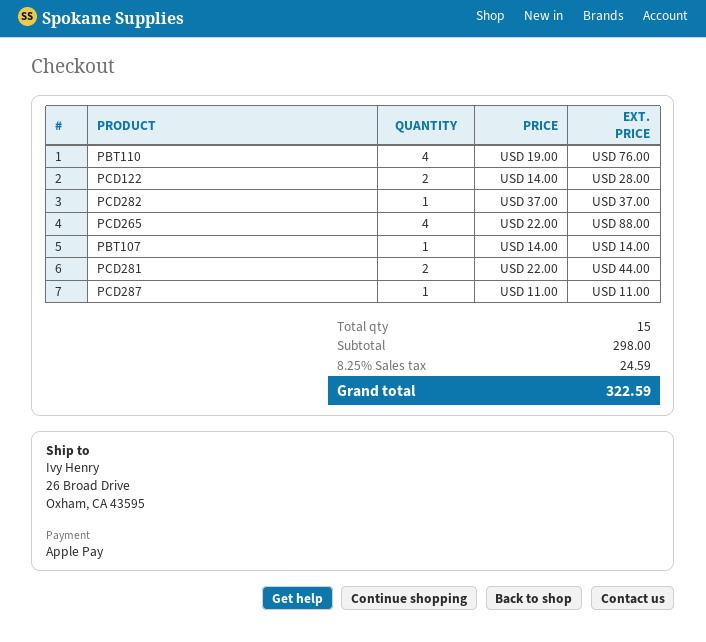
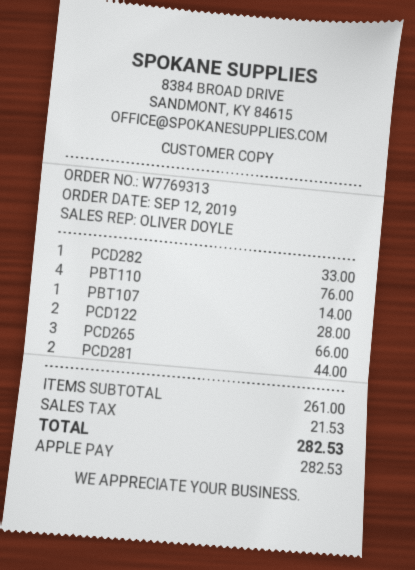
PCD282: 1 for 37.00 -> 1 for 33.00
PCD265: 4 for 88.00 -> 3 for 66.00
PCD287: 1 for 11.00 -> none
subtotal: 298.00 -> 261.00
tax: 24.59 -> 21.53
total: 322.59 -> 282.53

